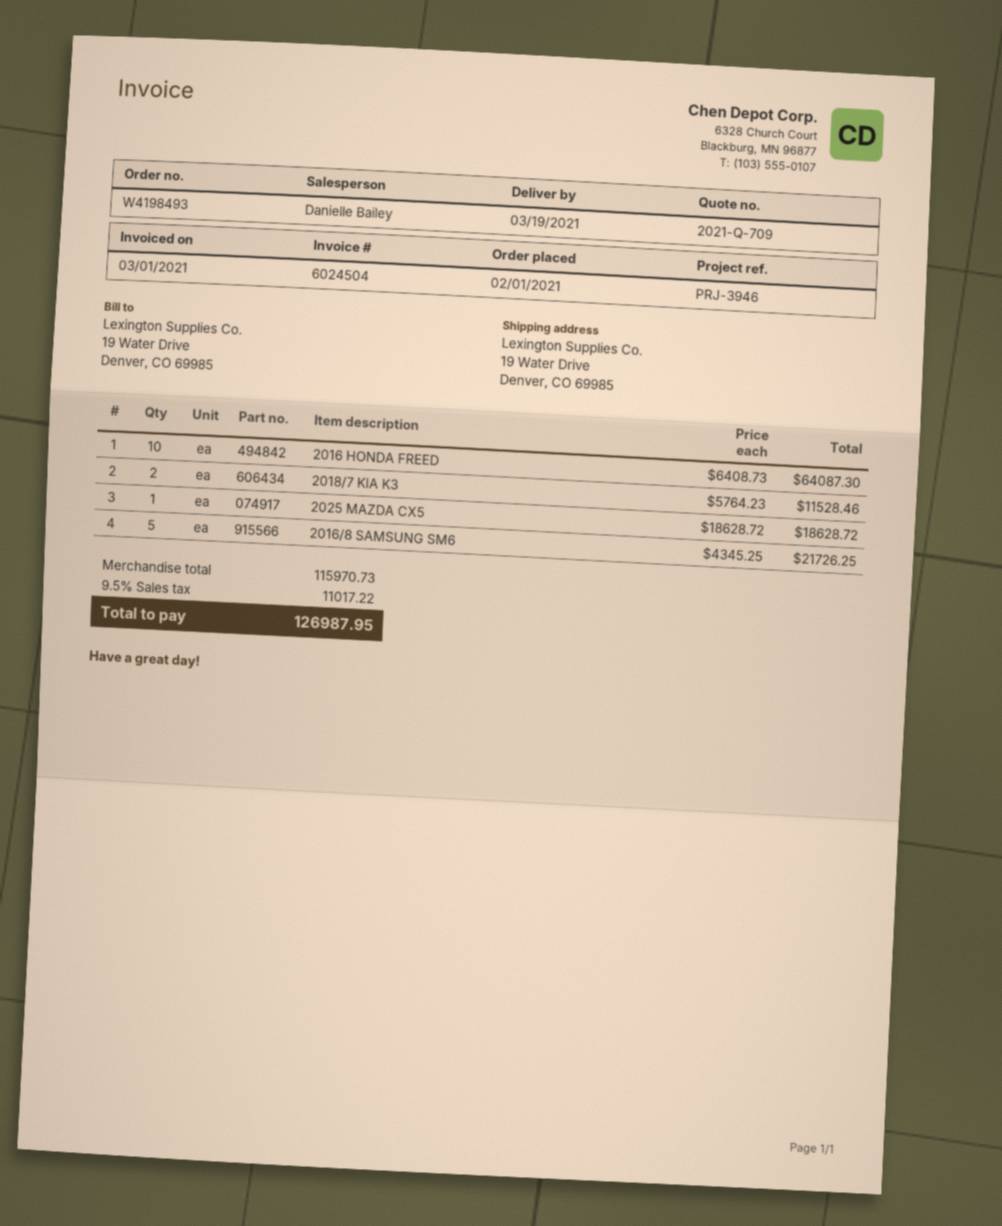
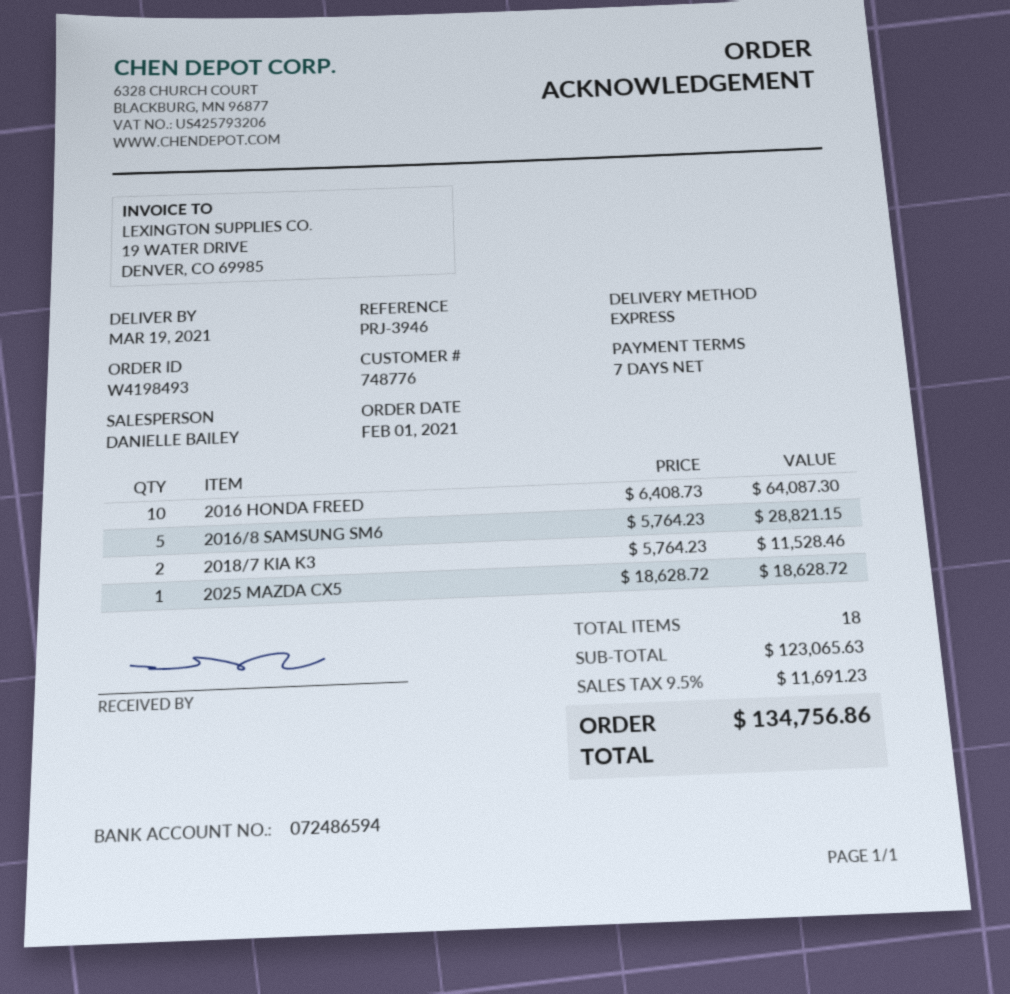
2016/8 SAMSUNG SM6: 5 x 4345.25 = 21726.25 -> 5 x 5764.23 = 28821.15
subtotal: 115970.73 -> 123065.63
tax: 9.5% = 11017.22 -> 9.5% = 11691.23
total: 126987.95 -> 134756.86

